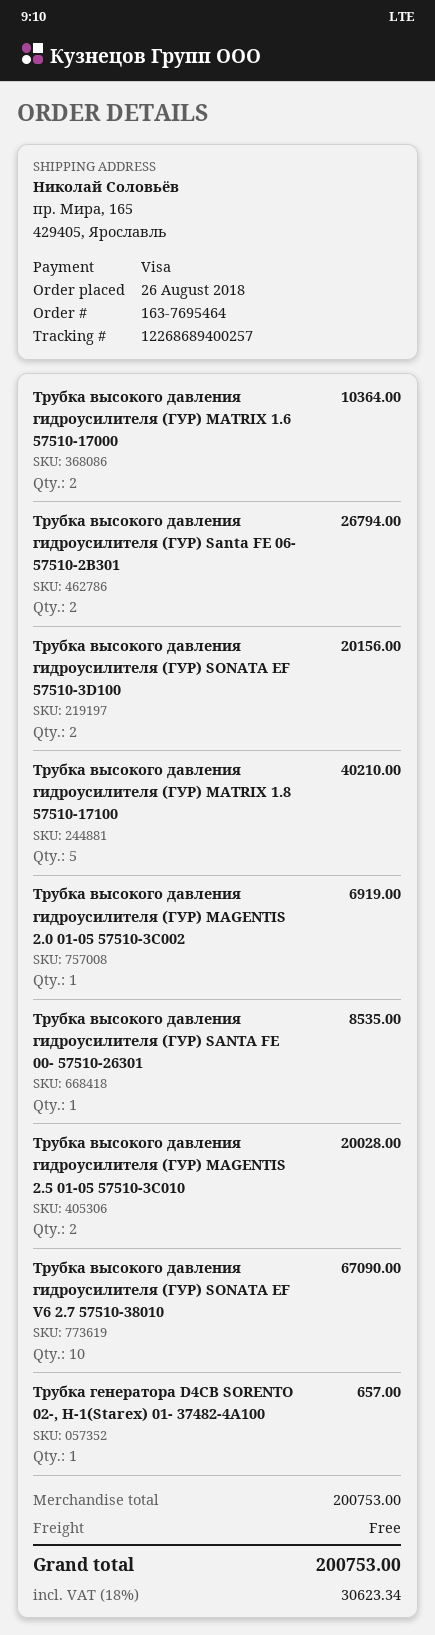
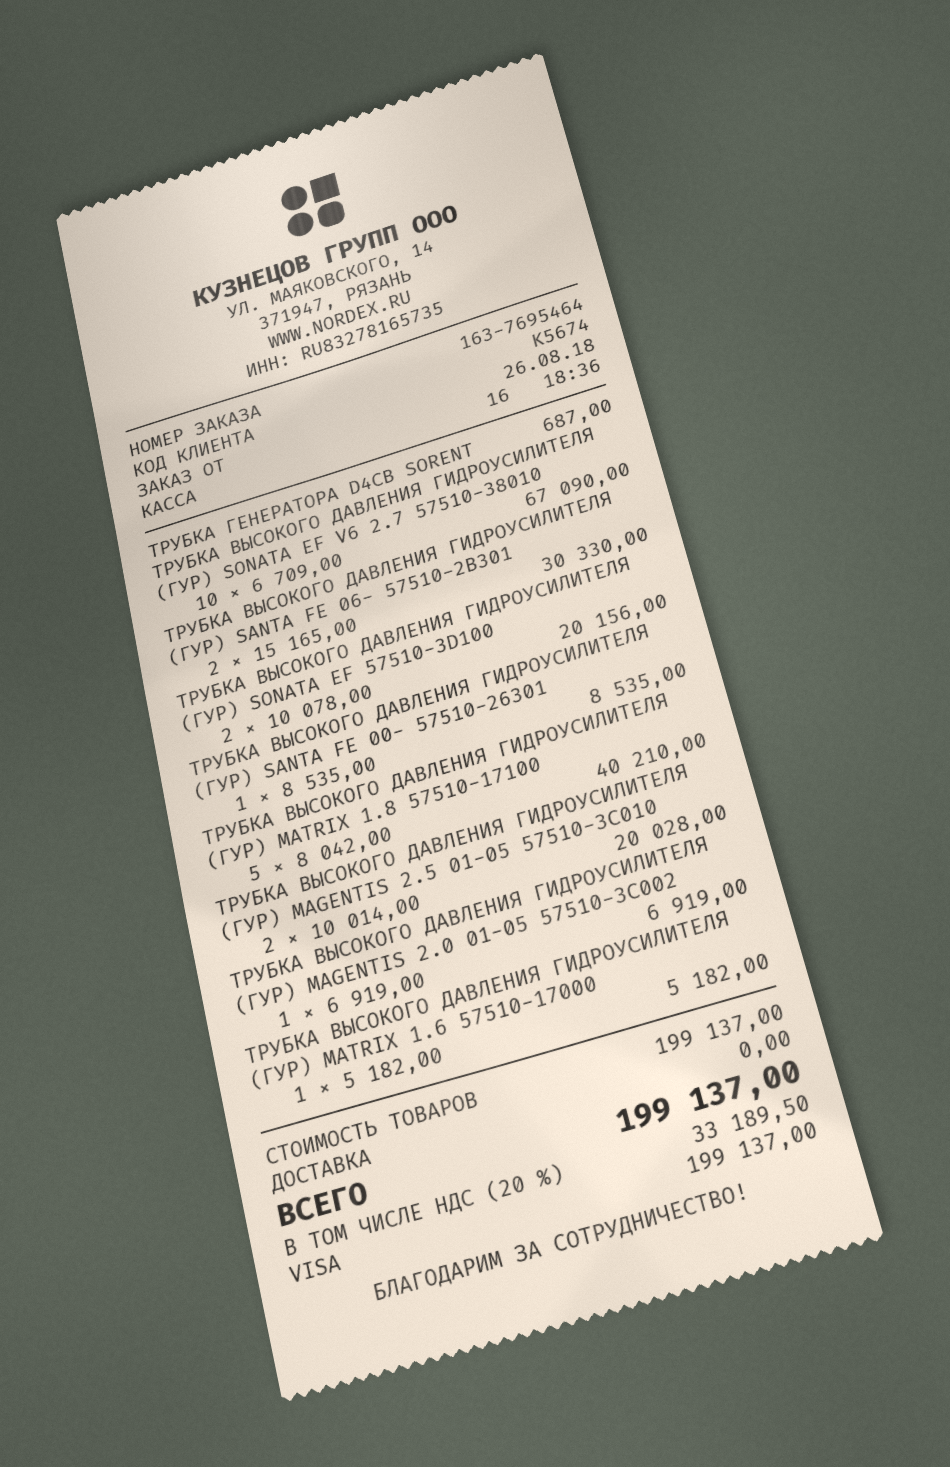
Трубка высокого давления гидроусилителя (ГУР) MATRIX 1.6 57510-17000: 2 for 10364.00 -> 1 for 5182.00
Трубка высокого давления гидроусилителя (ГУР) Santa FE 06- 57510-2B301: 2 for 26794.00 -> 2 for 30330.00
Трубка генератора D4CB SORENTO 02-, H-1(Starex) 01- 37482-4A100: 1 for 657.00 -> 1 for 687.00
subtotal: 200753.00 -> 199137.00
tax: 18% = 30623.34 -> 20% = 33189.50
total: 200753.00 -> 199137.00

